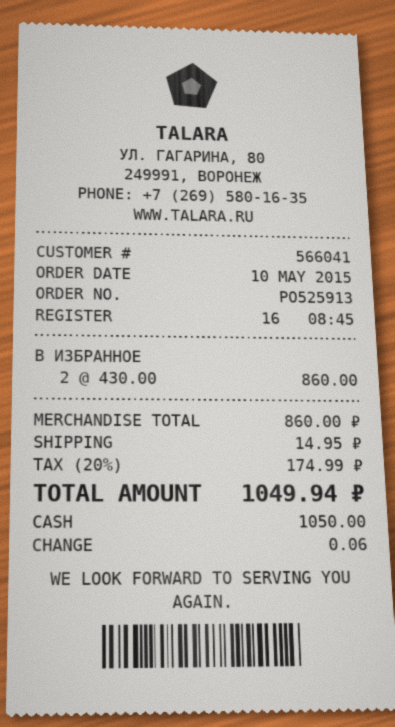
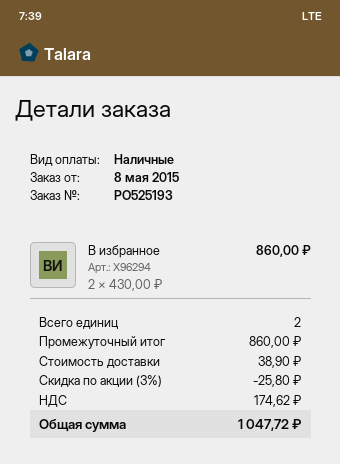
order number: PO525913 -> PO525193
order date: 2015-05-10 -> 2015-05-08
discount: none -> 3% = 25.80
shipping: 14.95 -> 38.90
tax: 174.99 -> 174.62
total: 1049.94 -> 1047.72

